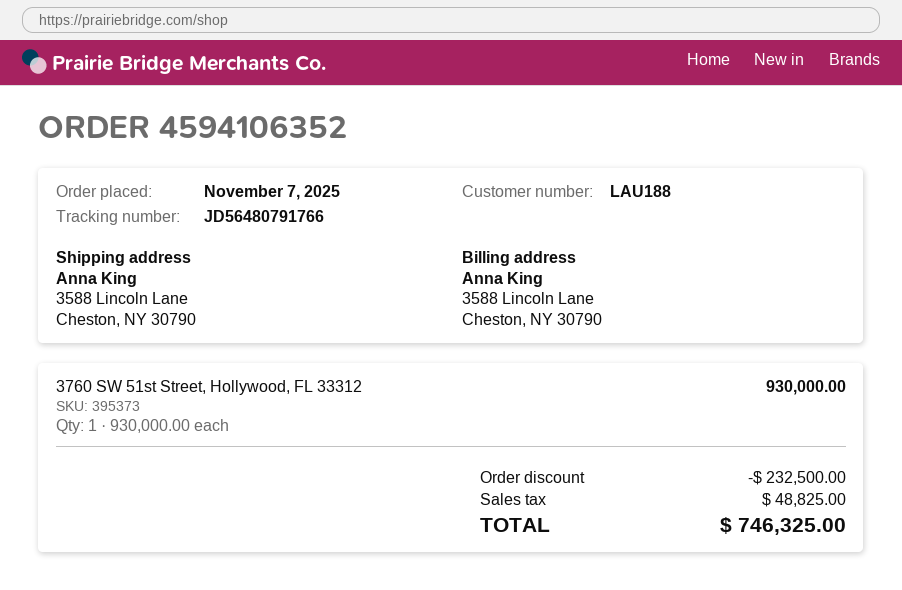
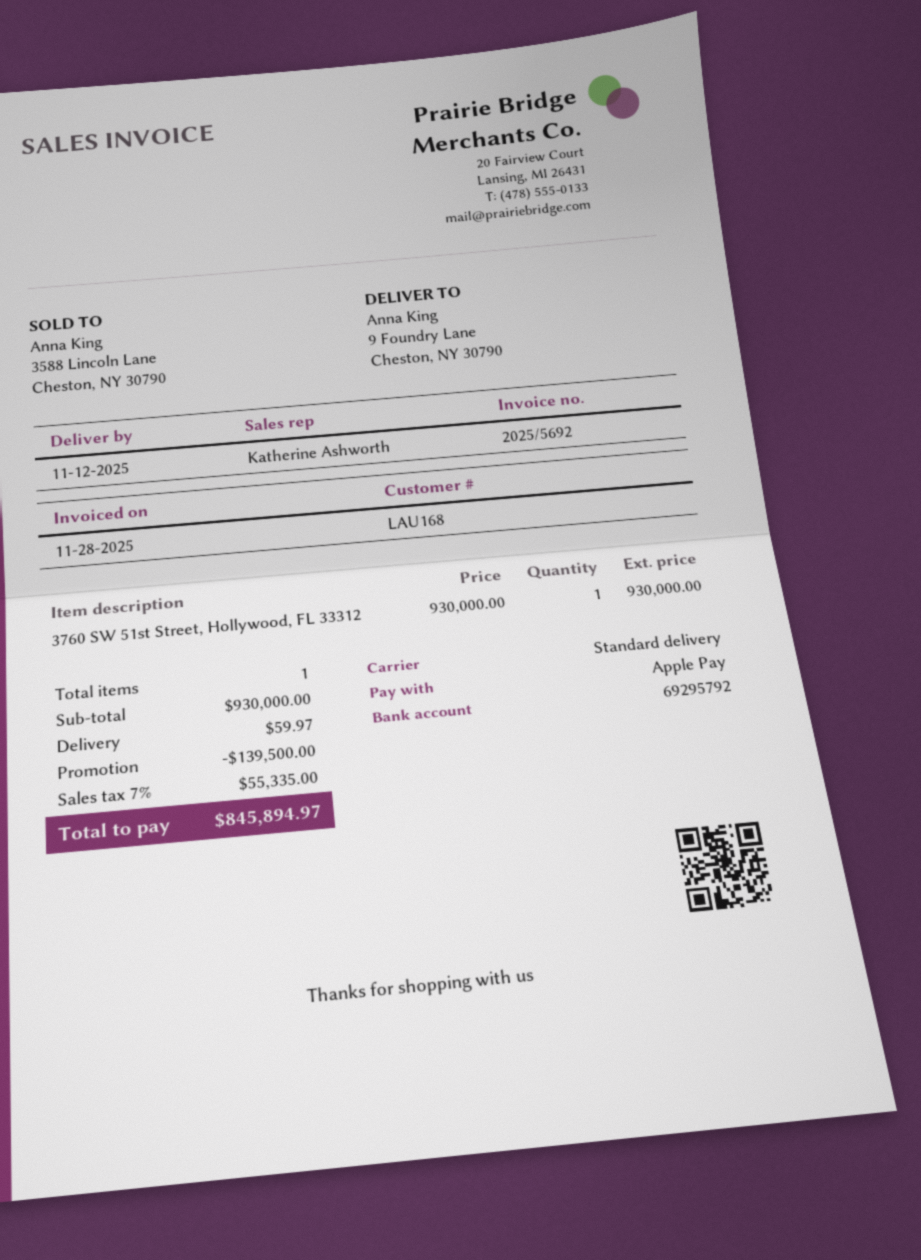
customer number: LAU188 -> LAU168
ship to: 3588 Lincoln Lane, Cheston, NY 30790 -> 9 Foundry Lane, Cheston, NY 30790
discount: 232500.00 -> 139500.00
shipping: none -> 59.97
tax: 48825.00 -> 55335.00
total: 746325.00 -> 845894.97

